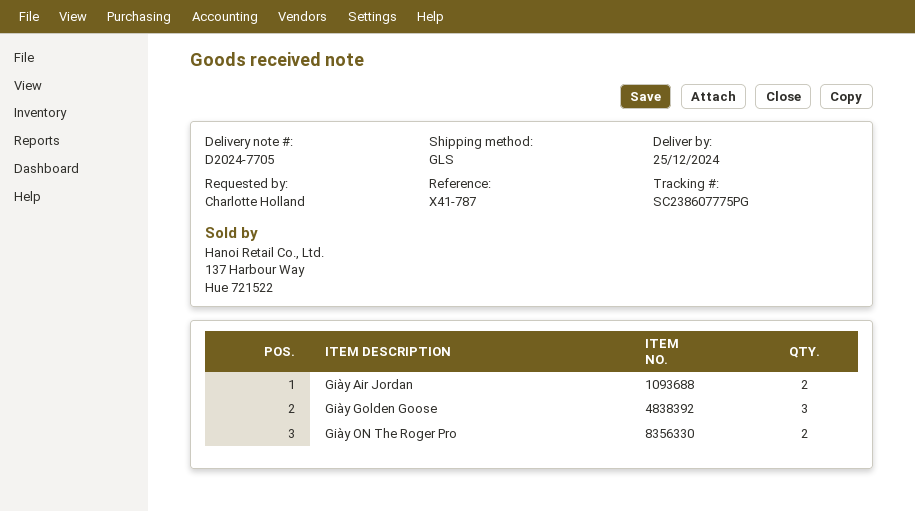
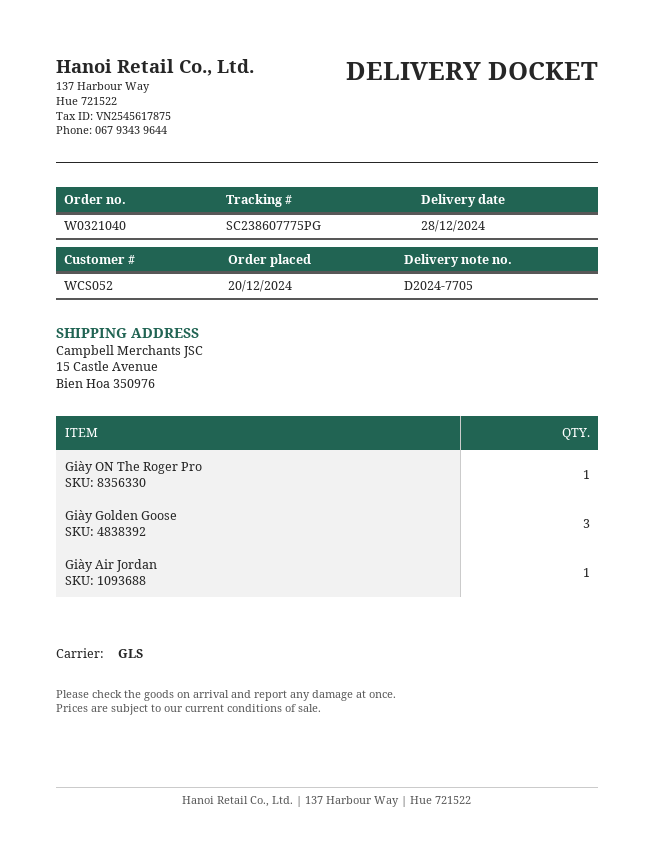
delivery date: 2024-12-25 -> 2024-12-28
Giày Air Jordan: 2 -> 1
Giày ON The Roger Pro: 2 -> 1

